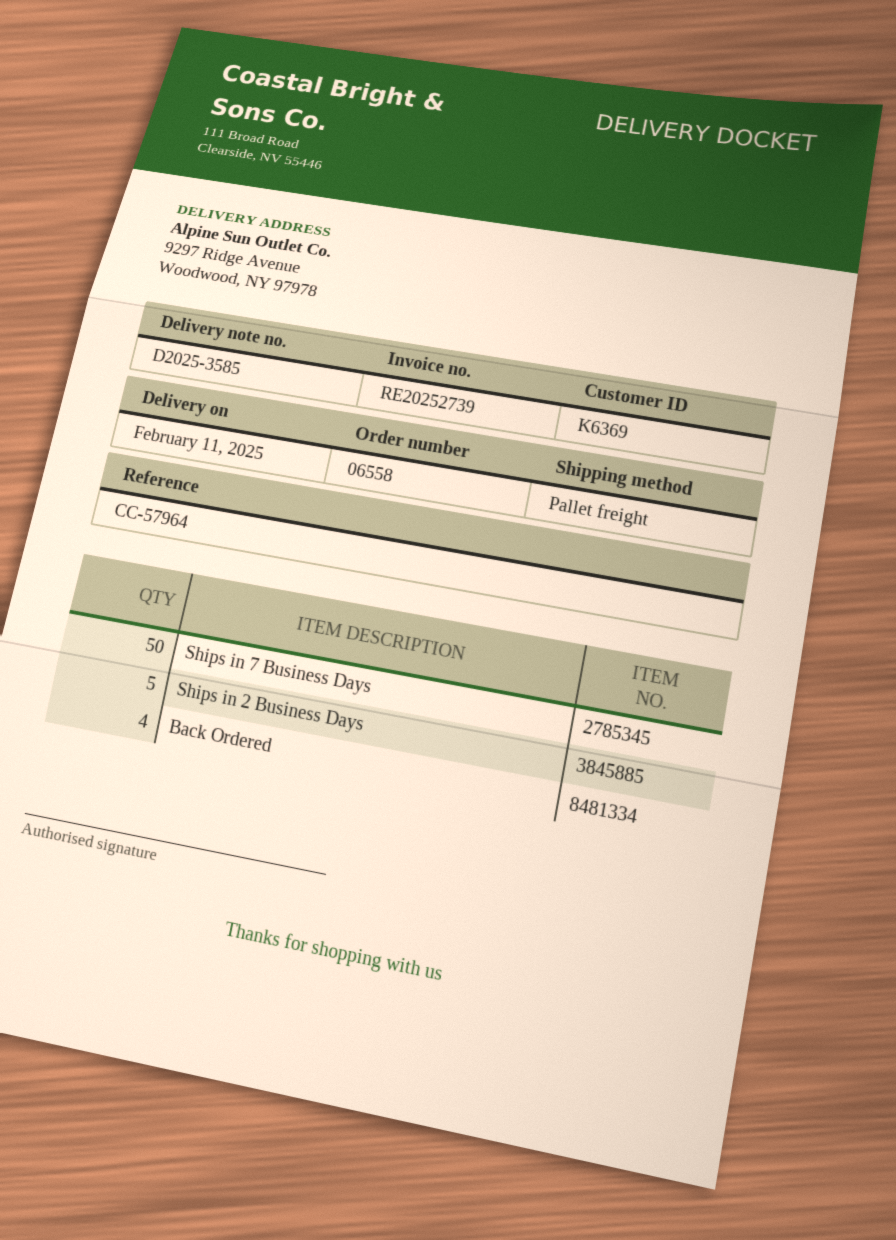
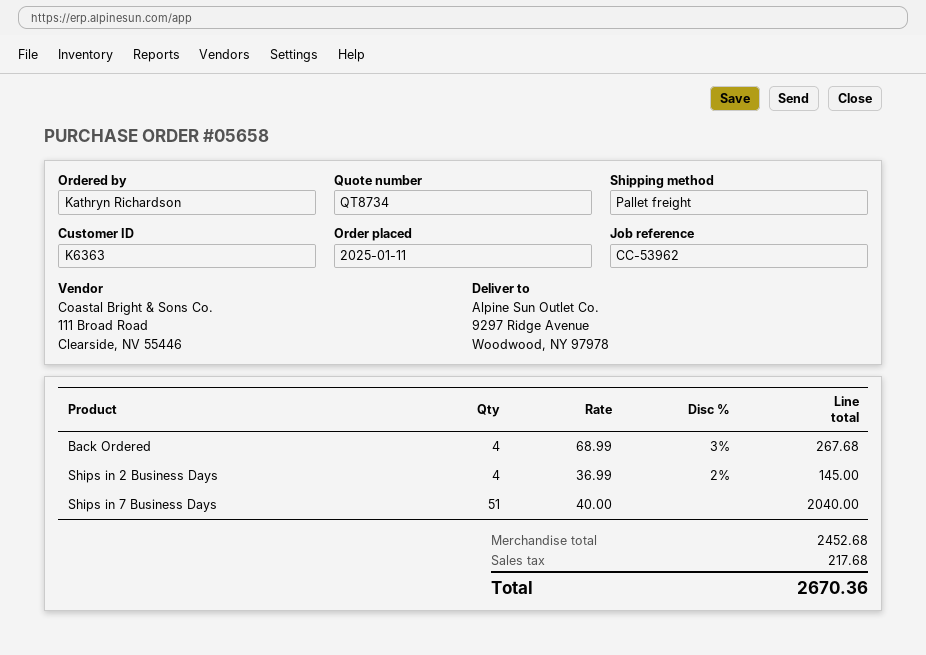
order number: 06558 -> 05658
customer number: K6369 -> K6363
reference: CC-57964 -> CC-53962
Ships in 7 Business Days: 50 -> 51
Ships in 2 Business Days: 5 -> 4

